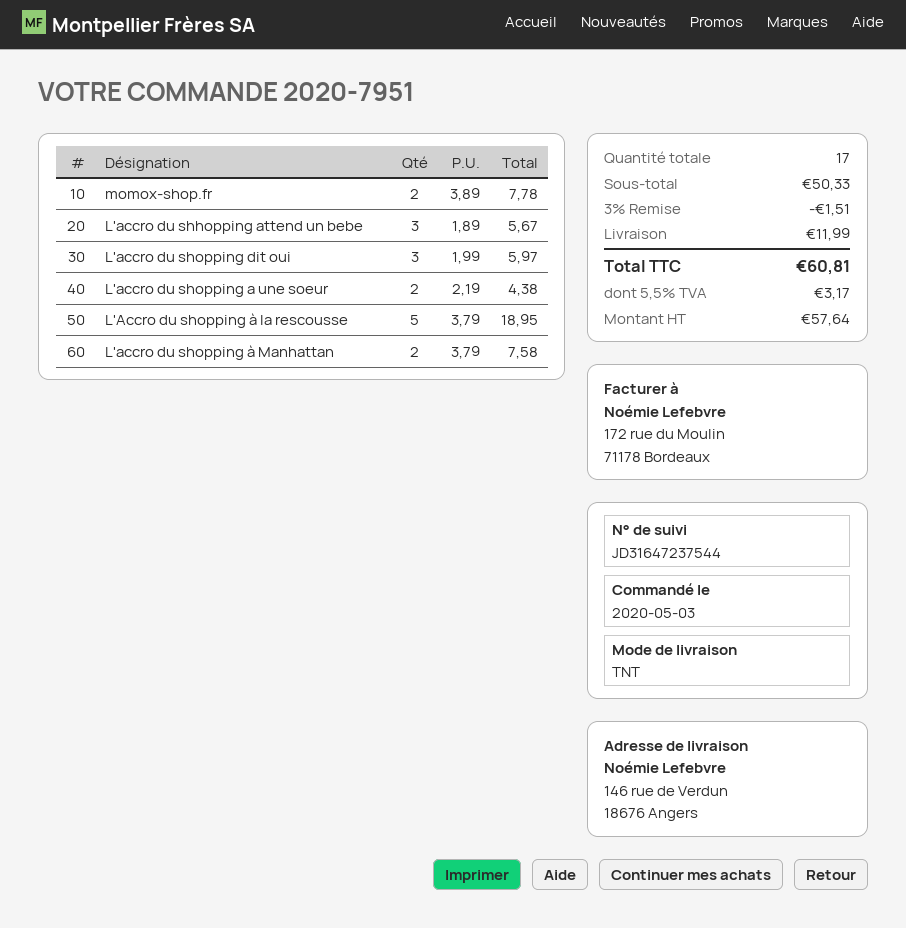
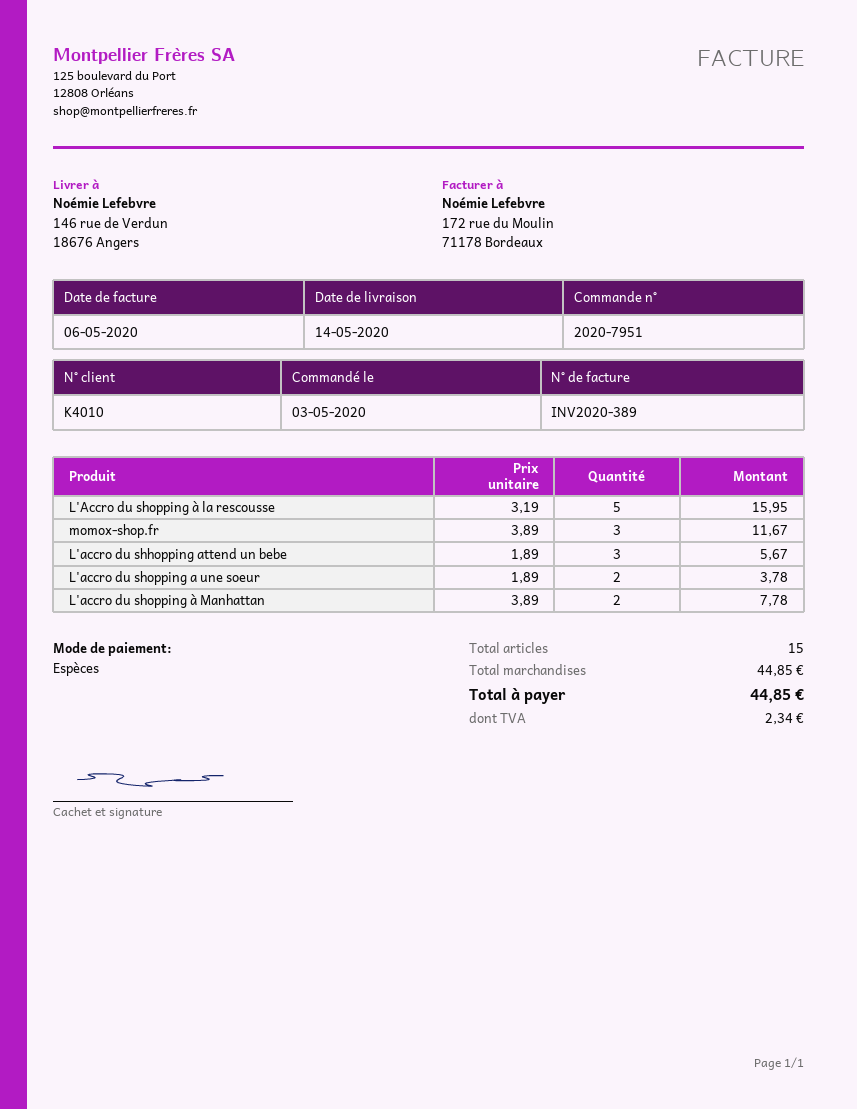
momox-shop.fr: 2 x 3.89 = 7.78 -> 3 x 3.89 = 11.67
L'accro du shopping dit oui: 3 x 1.99 = 5.97 -> none
L'accro du shopping a une soeur: 2 x 2.19 = 4.38 -> 2 x 1.89 = 3.78
L'Accro du shopping à la rescousse: 5 x 3.79 = 18.95 -> 5 x 3.19 = 15.95
L'accro du shopping à Manhattan: 2 x 3.79 = 7.58 -> 2 x 3.89 = 7.78
total quantity: 17 -> 15
subtotal: 50.33 -> 44.85
discount: 3% = 1.51 -> none
shipping: 11.99 -> none
tax: 3.17 -> 2.34
total: 60.81 -> 44.85

